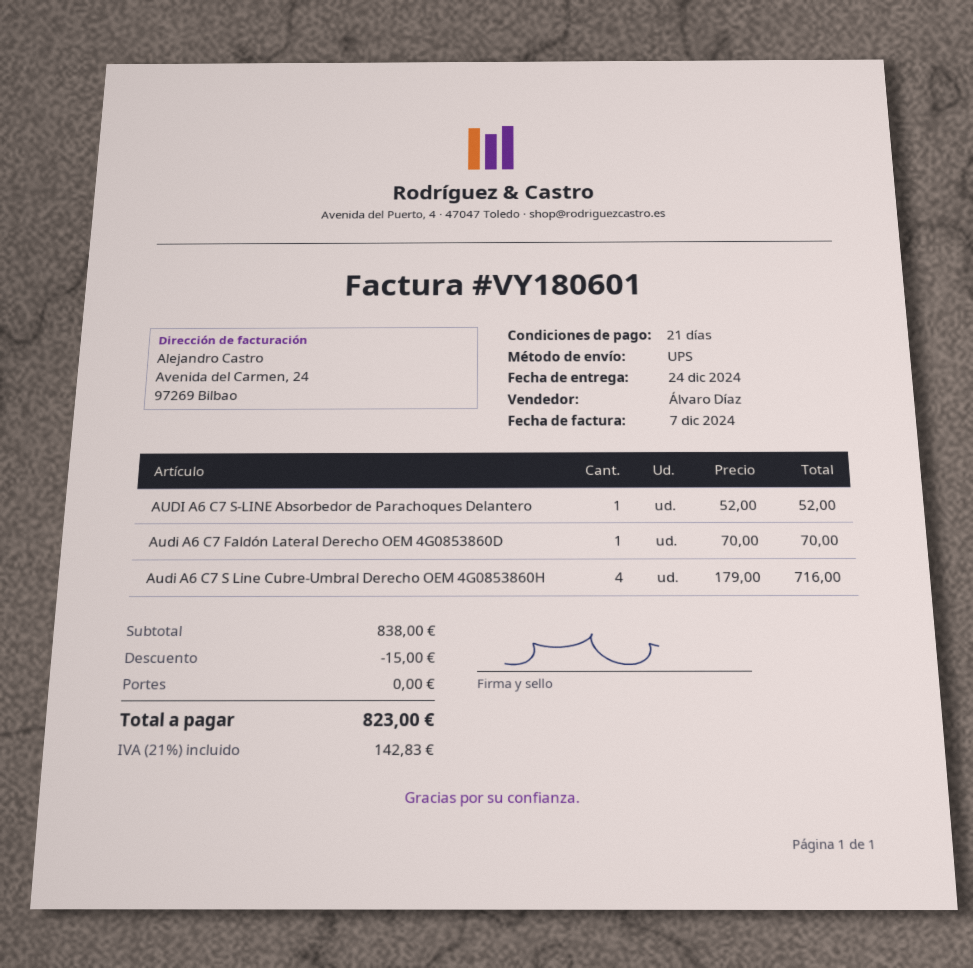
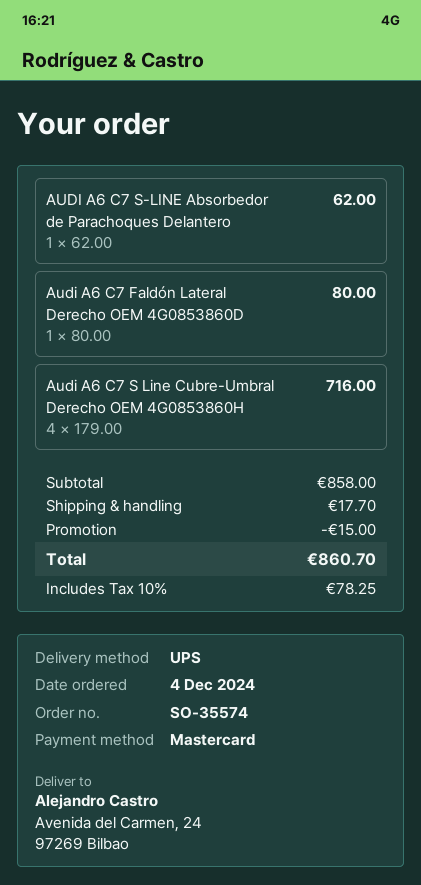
AUDI A6 C7 S-LINE Absorbedor de Parachoques Delantero: 1 x 52.00 = 52.00 -> 1 x 62.00 = 62.00
Audi A6 C7 Faldón Lateral Derecho OEM 4G0853860D: 1 x 70.00 = 70.00 -> 1 x 80.00 = 80.00
subtotal: 838.00 -> 858.00
shipping: 0.00 -> 17.70
tax: 21% = 142.83 -> 10% = 78.25
total: 823.00 -> 860.70

